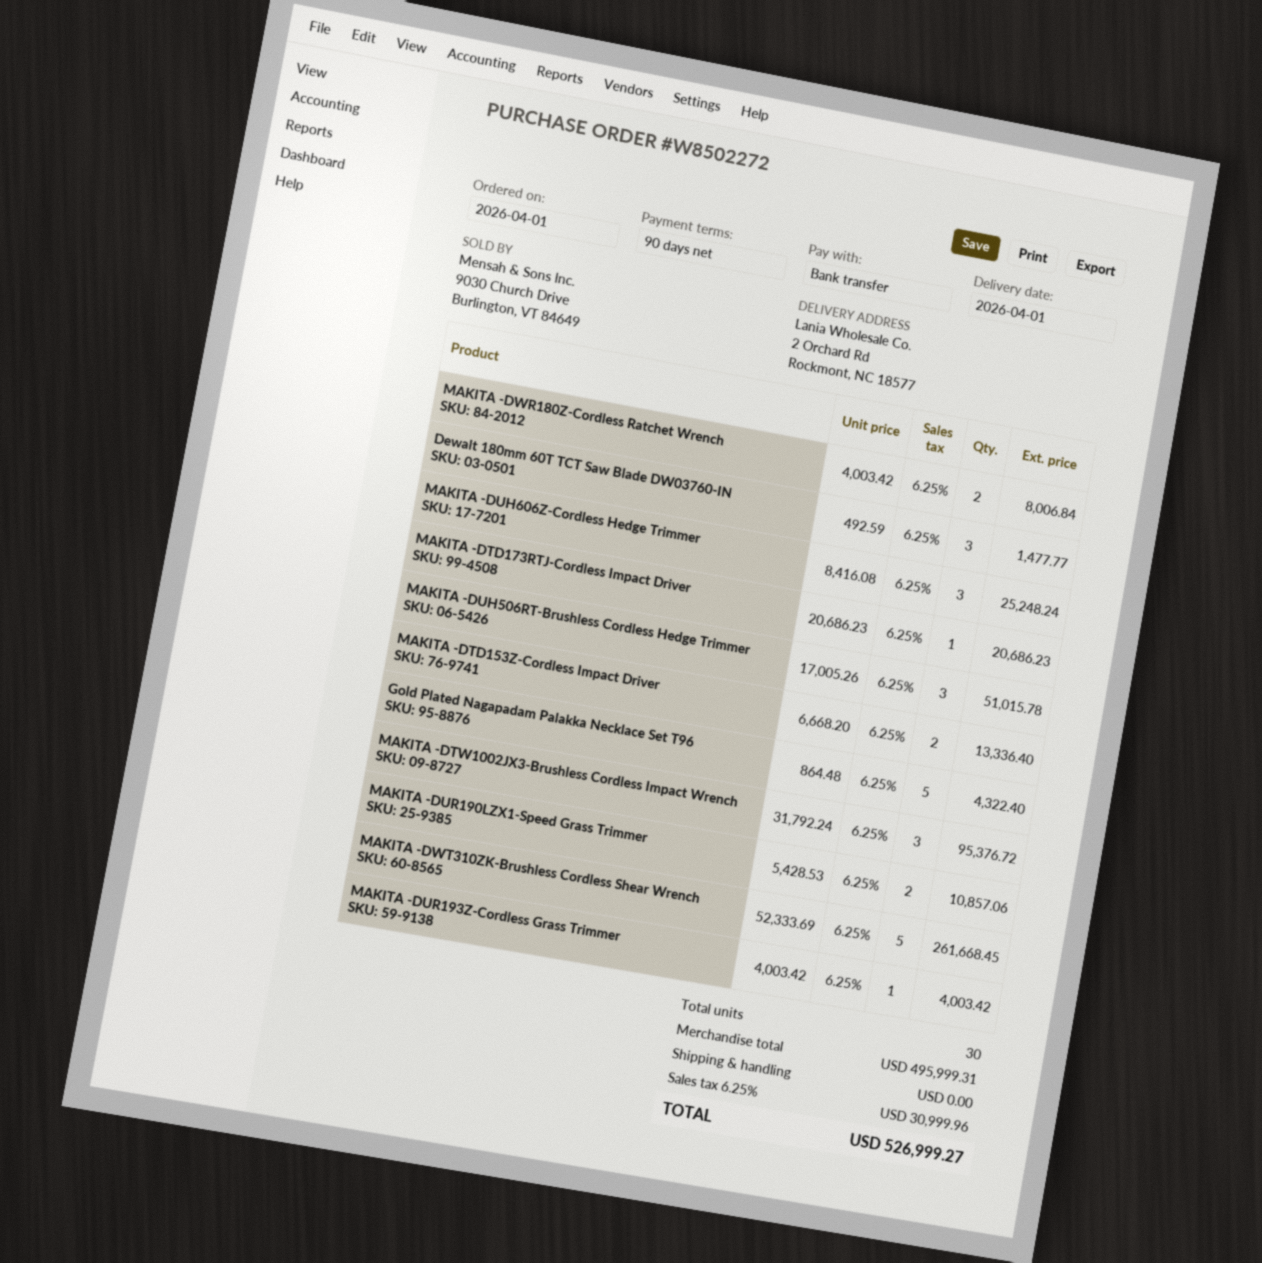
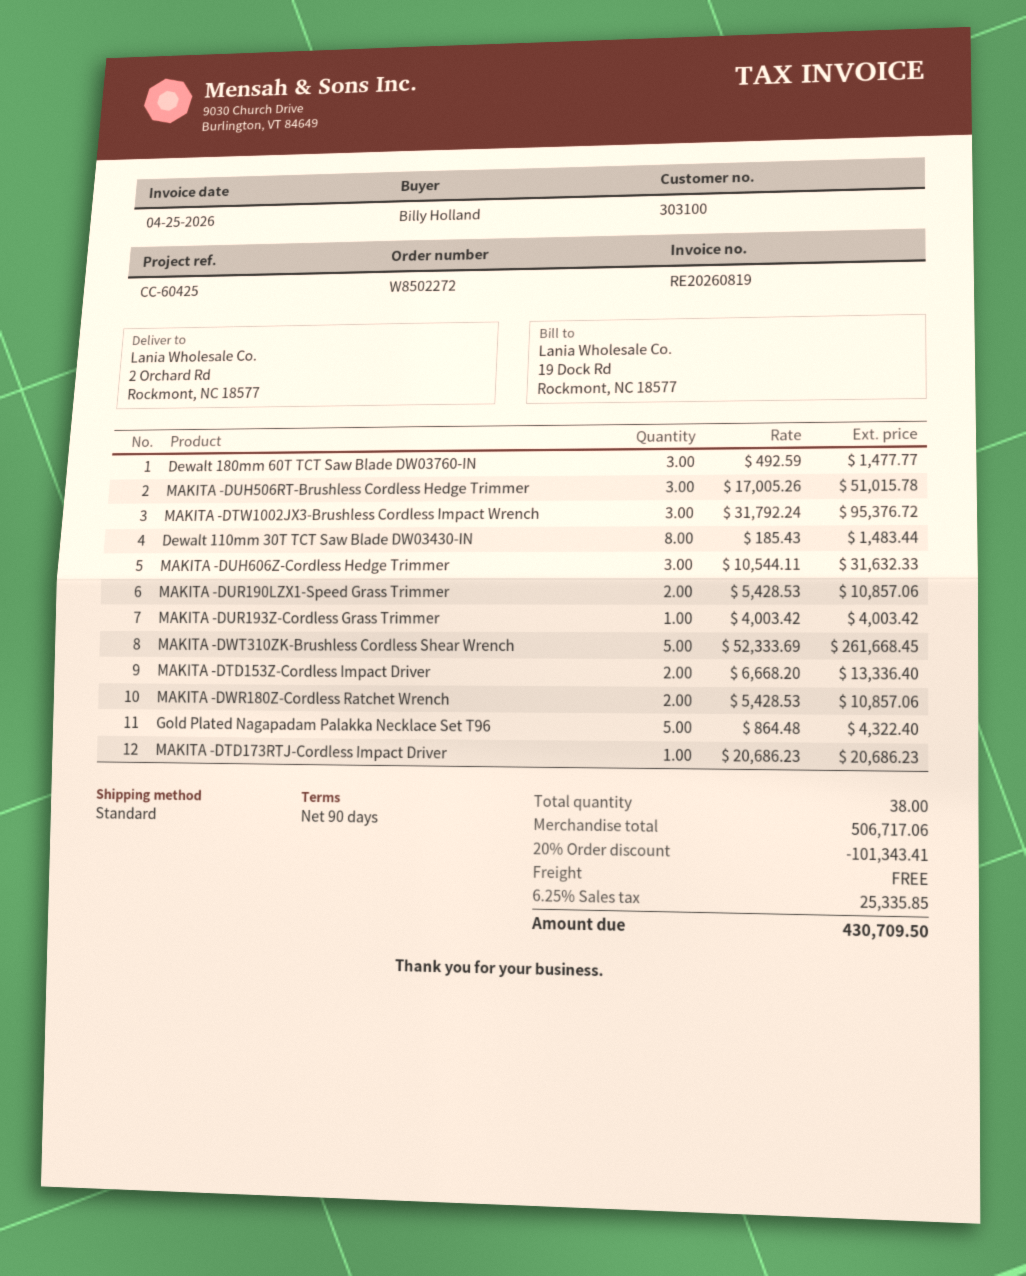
MAKITA -DWR180Z-Cordless Ratchet Wrench: 2 x 4003.42 = 8006.84 -> 2 x 5428.53 = 10857.06
MAKITA -DUH606Z-Cordless Hedge Trimmer: 3 x 8416.08 = 25248.24 -> 3 x 10544.11 = 31632.33
Dewalt 110mm 30T TCT Saw Blade DW03430-IN: none -> 8 x 185.43 = 1483.44
total quantity: 30 -> 38
subtotal: 495999.31 -> 506717.06
discount: none -> 20% = 101343.41
tax: 6.25% = 30999.96 -> 6.25% = 25335.85
total: 526999.27 -> 430709.50

